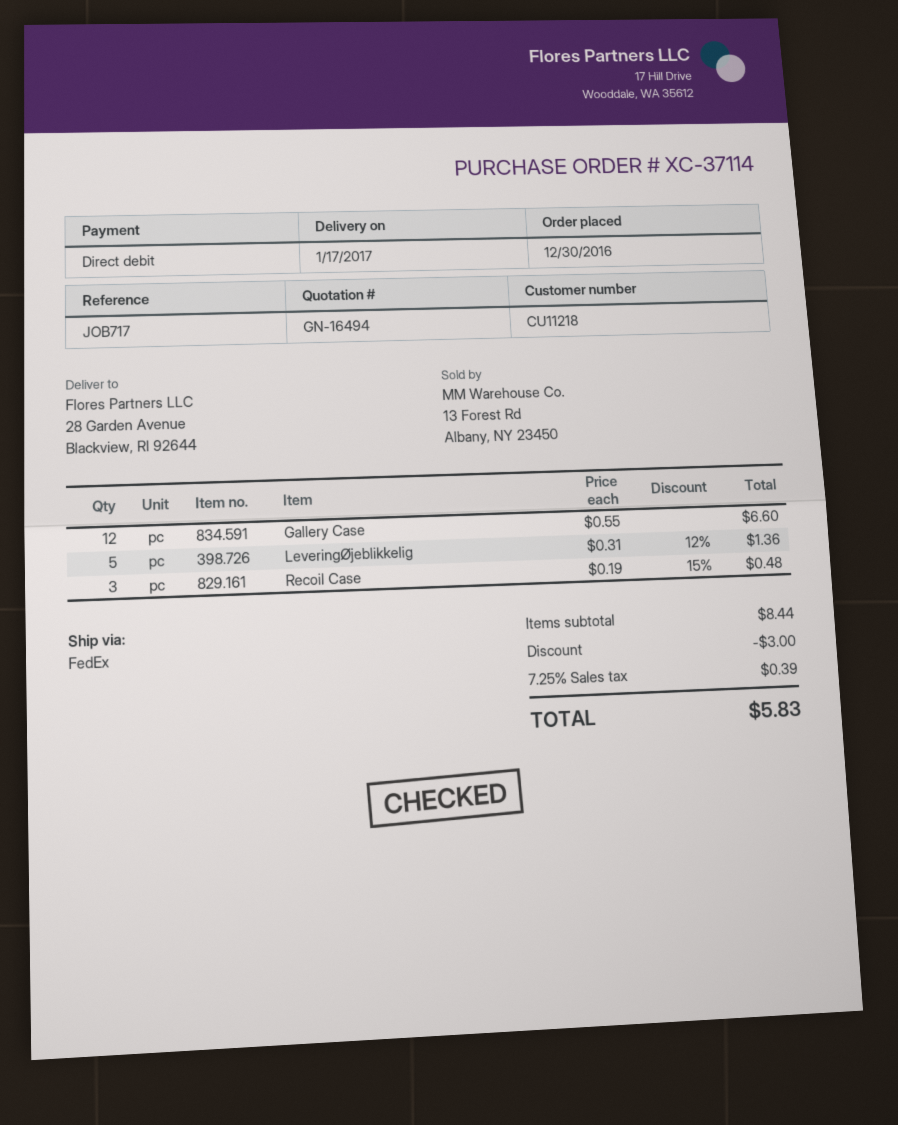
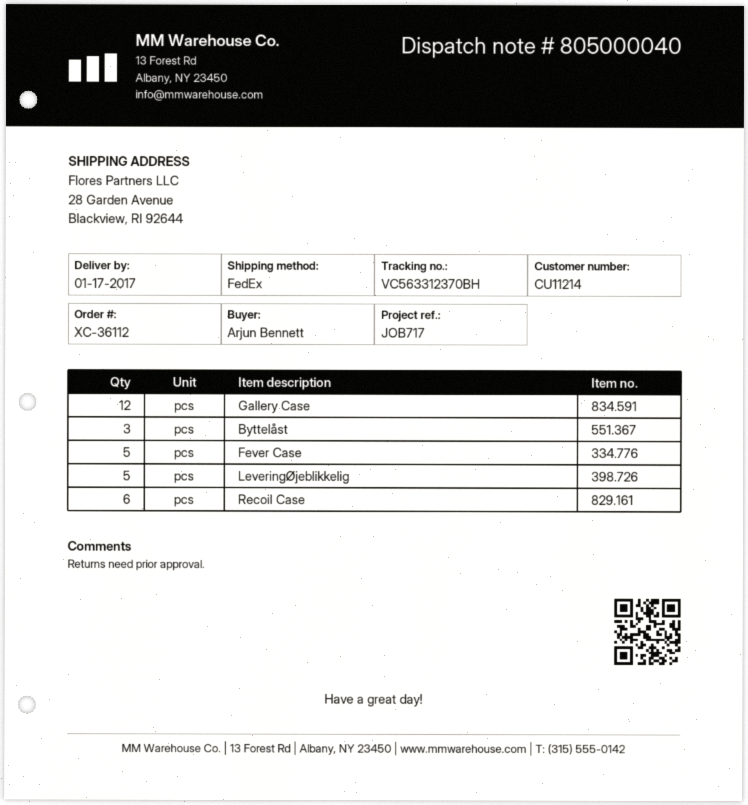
order number: XC-37114 -> XC-36112
customer number: CU11218 -> CU11214
Recoil Case: 3 -> 6
Byttelåst: none -> 3
Fever Case: none -> 5

